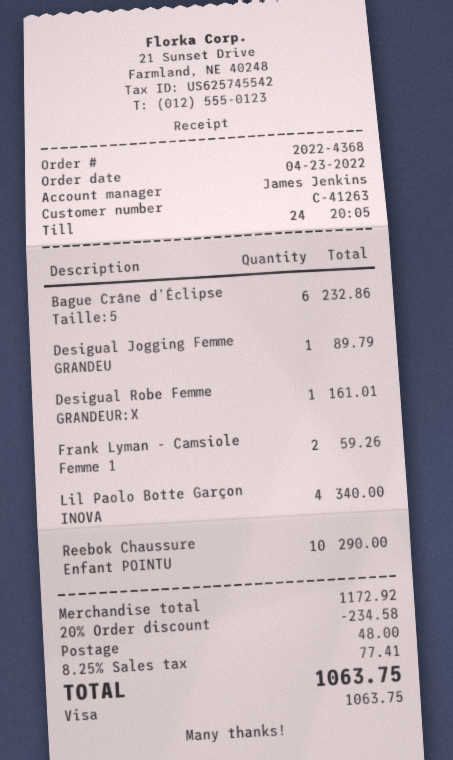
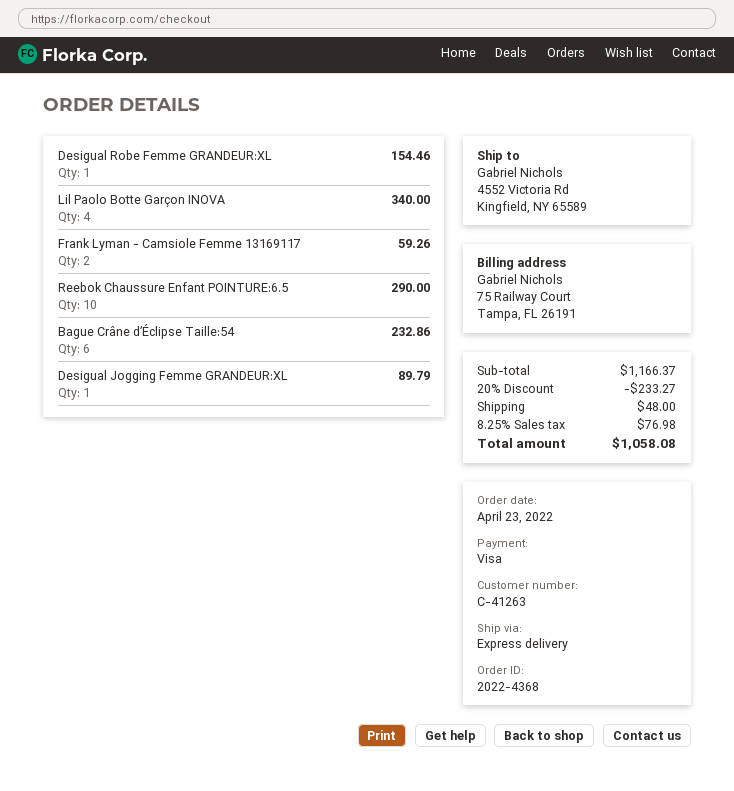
Desigual Robe Femme GRANDEUR:X: 1 for 161.01 -> 1 for 154.46
subtotal: 1172.92 -> 1166.37
discount: 20% = 234.58 -> 20% = 233.27
tax: 8.25% = 77.41 -> 8.25% = 76.98
total: 1063.75 -> 1058.08

